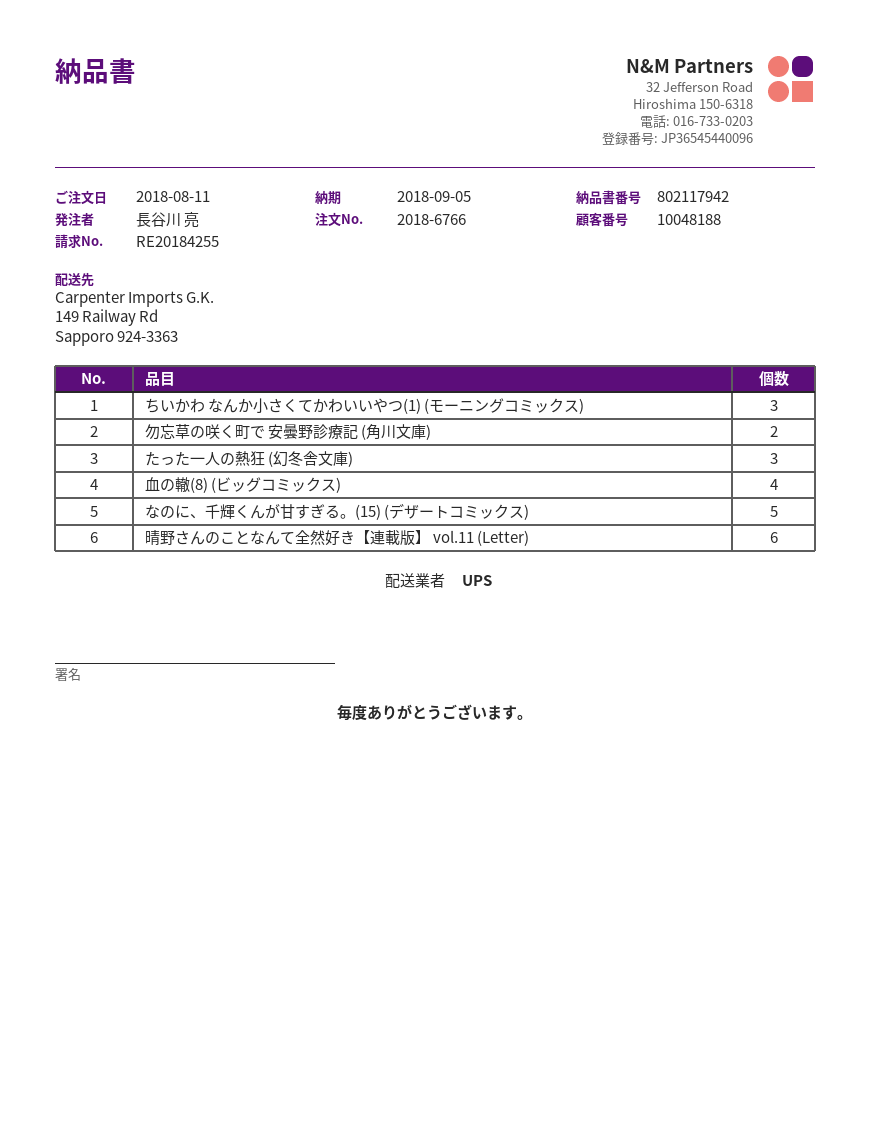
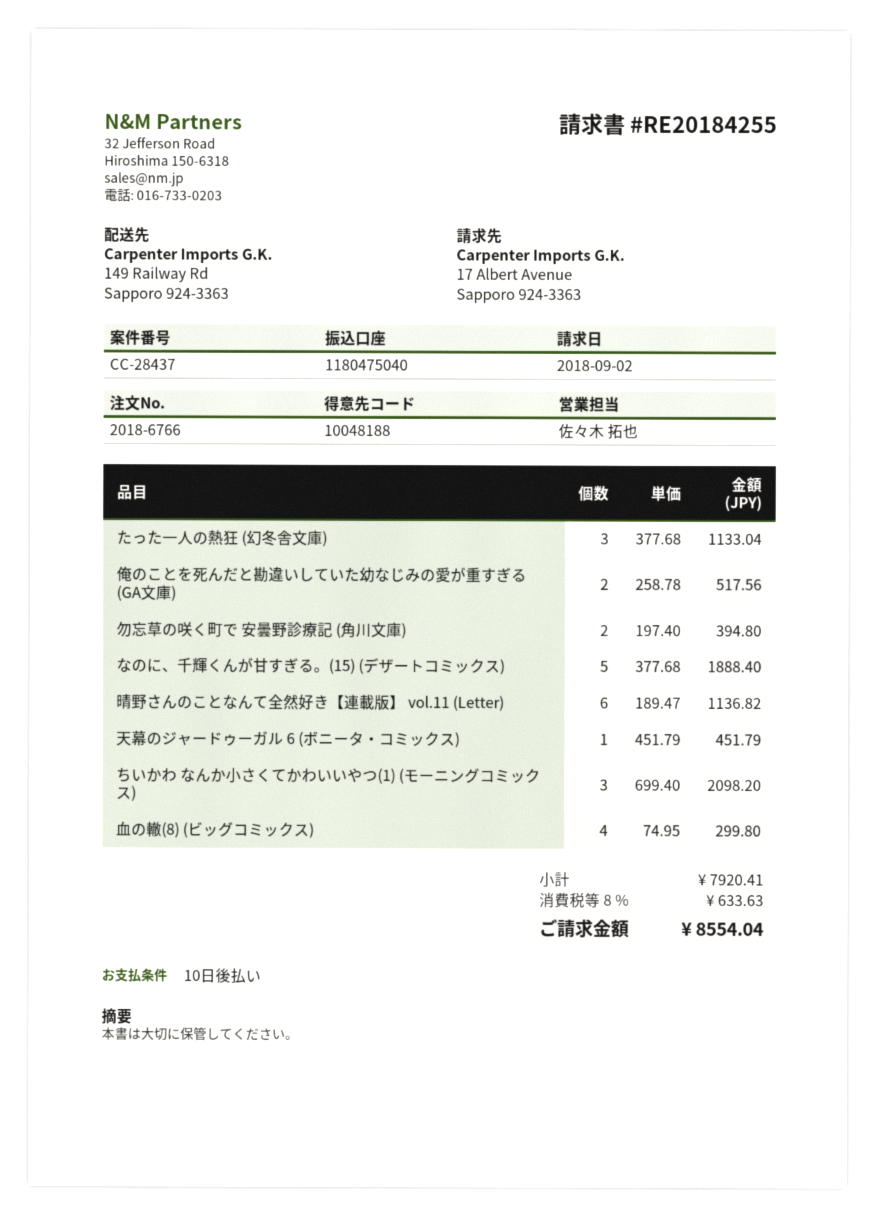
俺のことを死んだと勘違いしていた幼なじみの愛が重すぎる (GA文庫): none -> 2
天幕のジャードゥーガル 6 (ボニータ・コミックス): none -> 1

